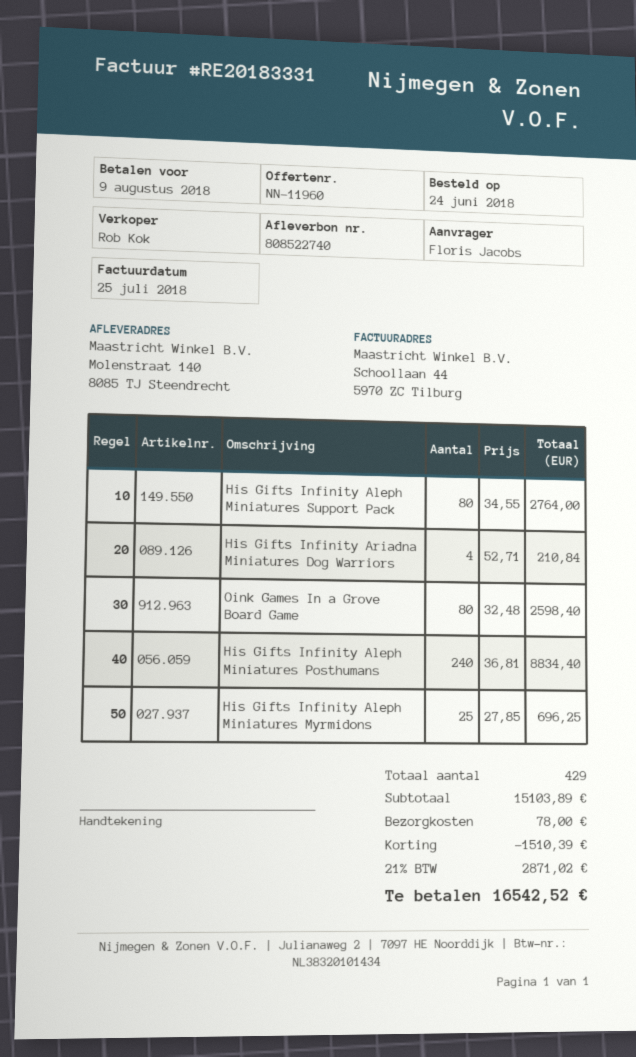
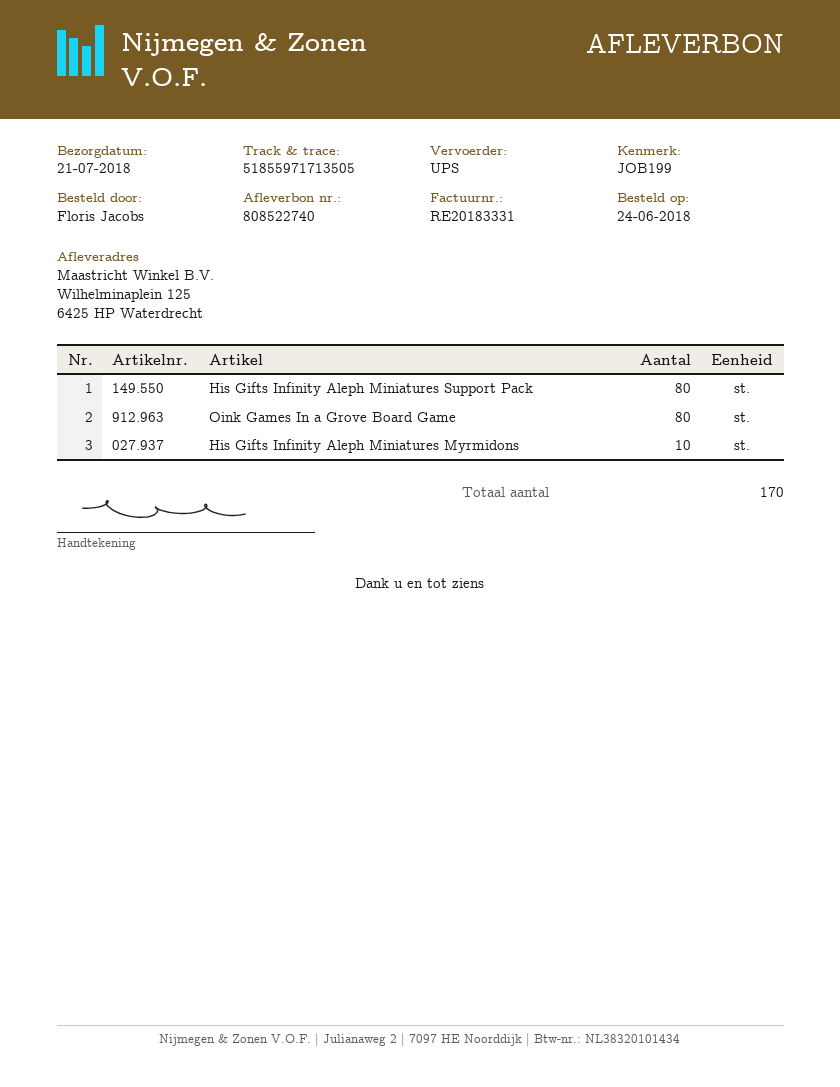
ship to: Molenstraat 140, 8085 TJ Steendrecht -> Wilhelminaplein 125, 6425 HP Waterdrecht
His Gifts Infinity Ariadna Miniatures Dog Warriors: 4 -> none
His Gifts Infinity Aleph Miniatures Posthumans: 240 -> none
His Gifts Infinity Aleph Miniatures Myrmidons: 25 -> 10
total quantity: 429 -> 170

